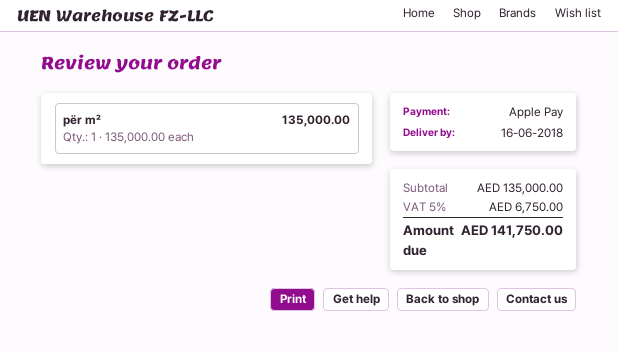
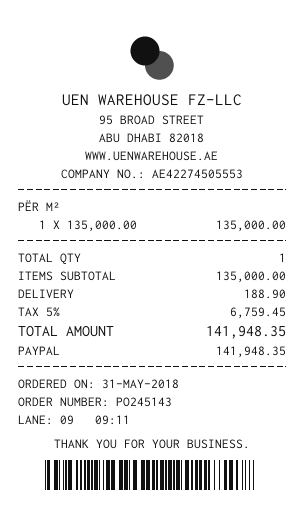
payment method: Apple Pay -> PayPal
shipping: none -> 188.90
tax: 5% = 6750.00 -> 5% = 6759.45
total: 141750.00 -> 141948.35

